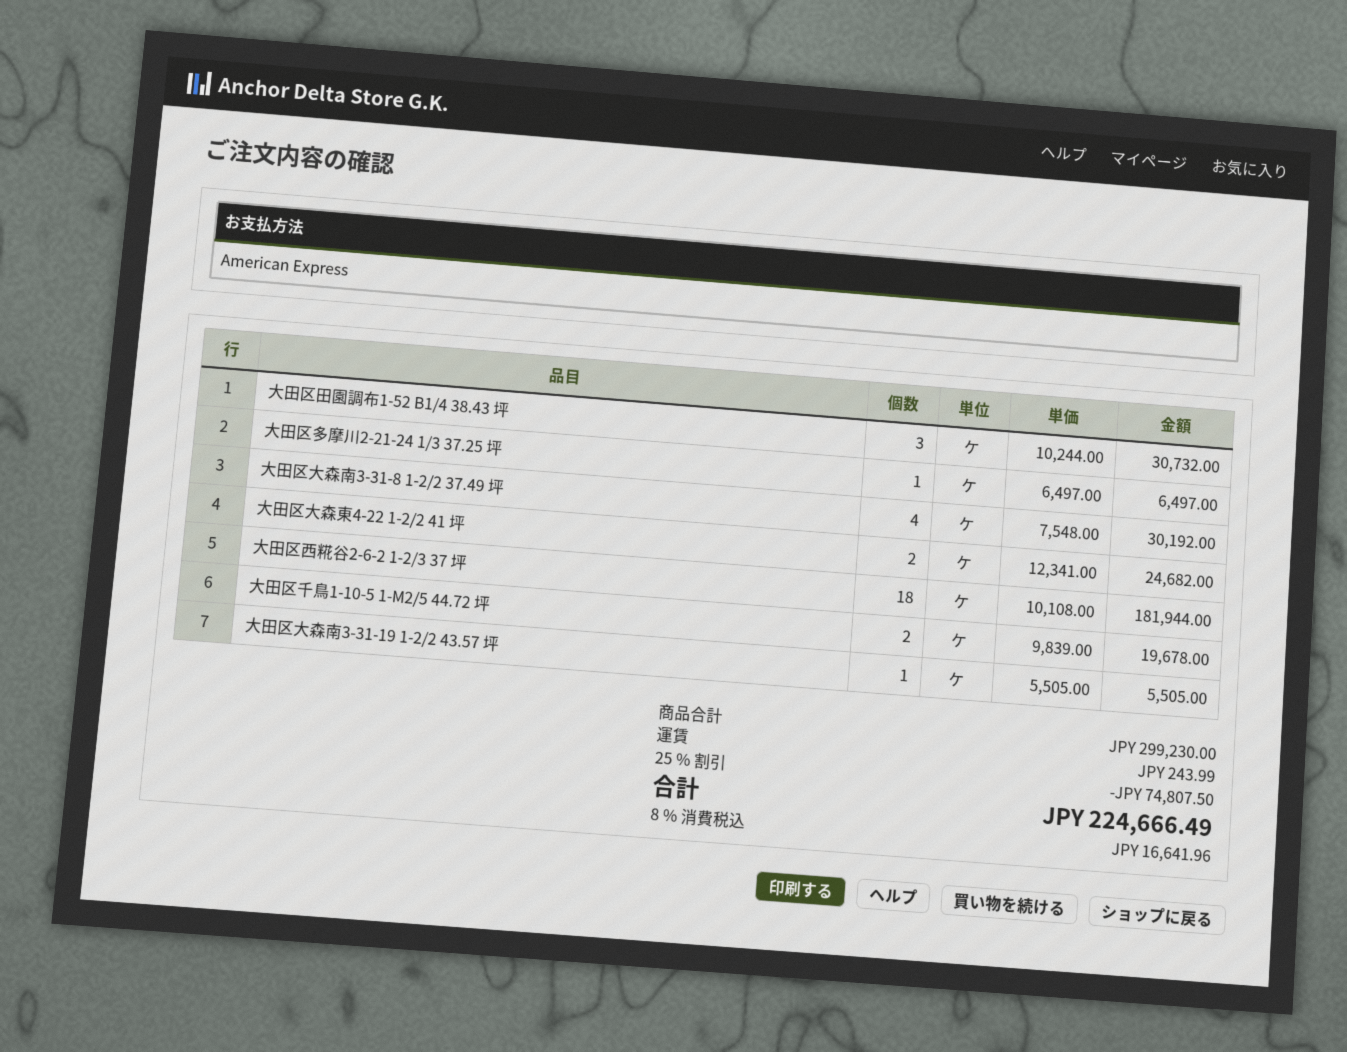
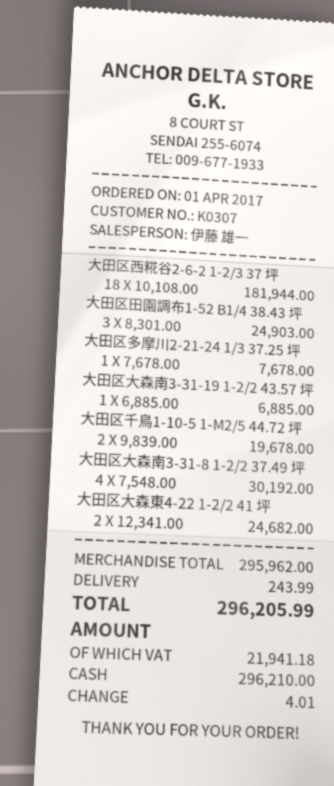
payment method: American Express -> cash
大田区田園調布1-52 B1/4 38.43 坪: 3 x 10244.00 = 30732.00 -> 3 x 8301.00 = 24903.00
大田区多摩川2-21-24 1/3 37.25 坪: 1 x 6497.00 = 6497.00 -> 1 x 7678.00 = 7678.00
大田区大森南3-31-19 1-2/2 43.57 坪: 1 x 5505.00 = 5505.00 -> 1 x 6885.00 = 6885.00
subtotal: 299230.00 -> 295962.00
discount: 25% = 74807.50 -> none
tax: 16641.96 -> 21941.18
total: 224666.49 -> 296205.99

